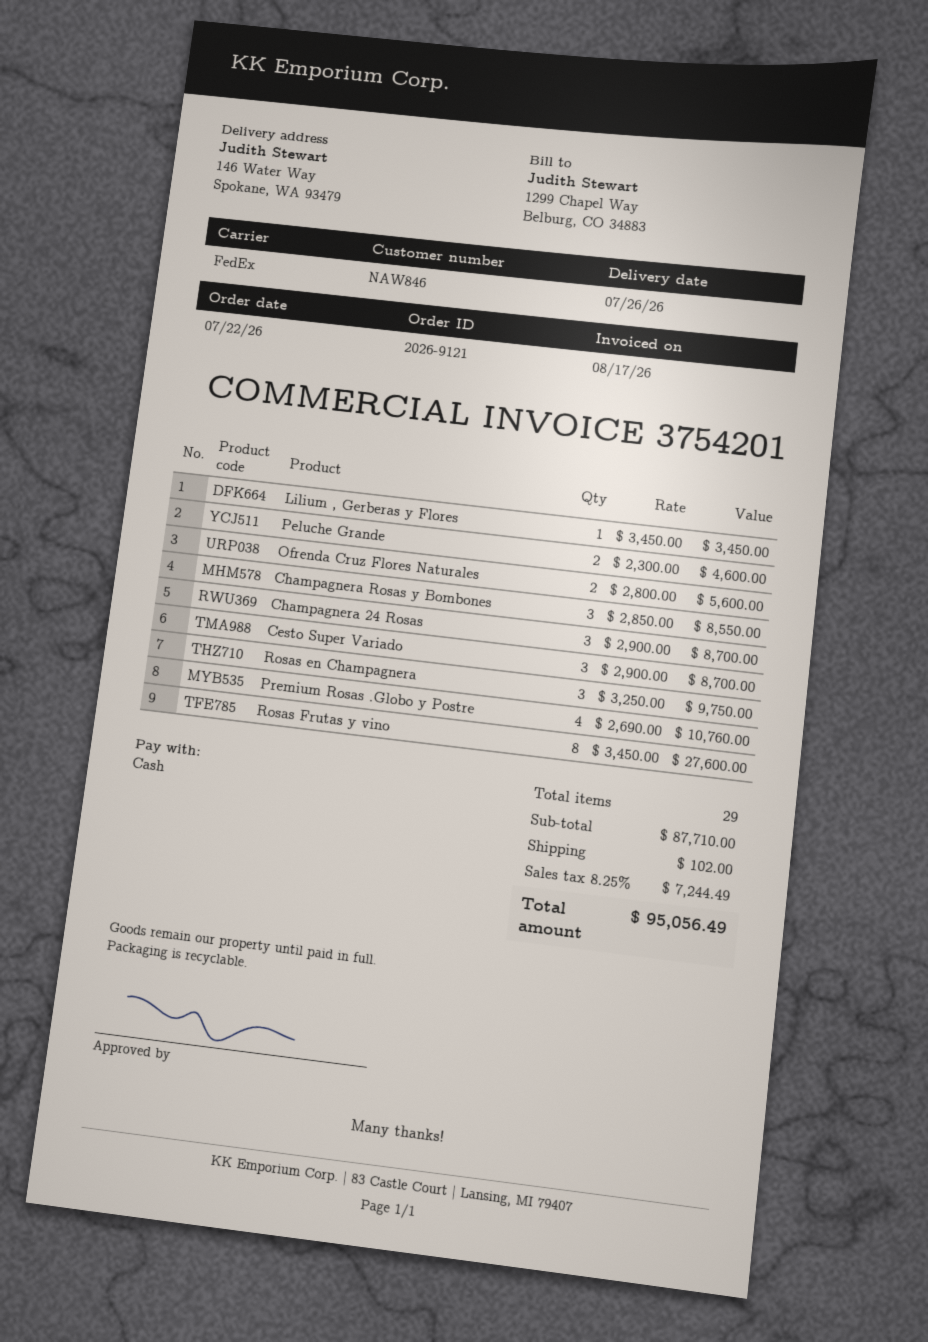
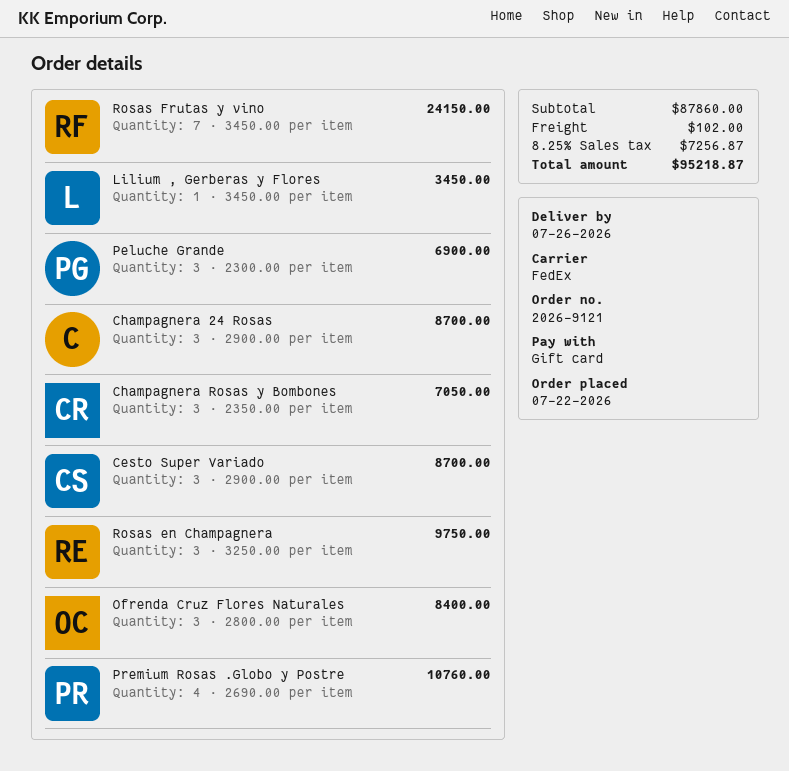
payment method: cash -> gift card
Peluche Grande: 2 x 2300.00 = 4600.00 -> 3 x 2300.00 = 6900.00
Ofrenda Cruz Flores Naturales: 2 x 2800.00 = 5600.00 -> 3 x 2800.00 = 8400.00
Champagnera Rosas y Bombones: 3 x 2850.00 = 8550.00 -> 3 x 2350.00 = 7050.00
Rosas Frutas y vino: 8 x 3450.00 = 27600.00 -> 7 x 3450.00 = 24150.00
subtotal: 87710.00 -> 87860.00
tax: 8.25% = 7244.49 -> 8.25% = 7256.87
total: 95056.49 -> 95218.87

